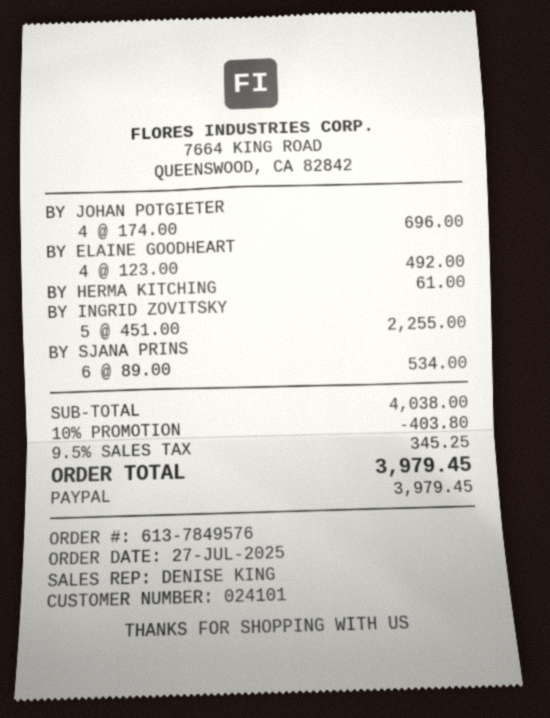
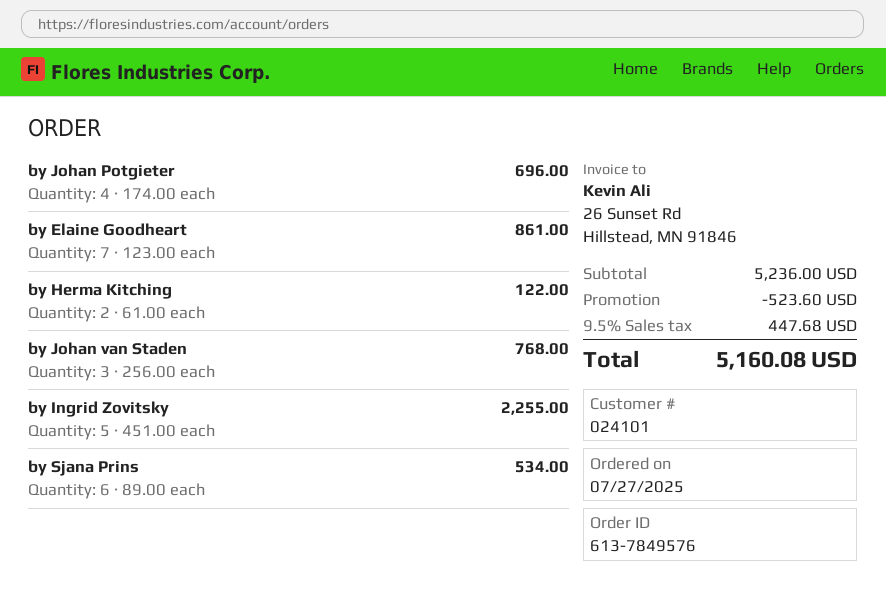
BY ELAINE GOODHEART: 4 x 123.00 = 492.00 -> 7 x 123.00 = 861.00
BY HERMA KITCHING: 1 x 61.00 = 61.00 -> 2 x 61.00 = 122.00
by Johan van Staden: none -> 3 x 256.00 = 768.00
subtotal: 4038.00 -> 5236.00
discount: 403.80 -> 523.60
tax: 9.5% = 345.25 -> 9.5% = 447.68
total: 3979.45 -> 5160.08

